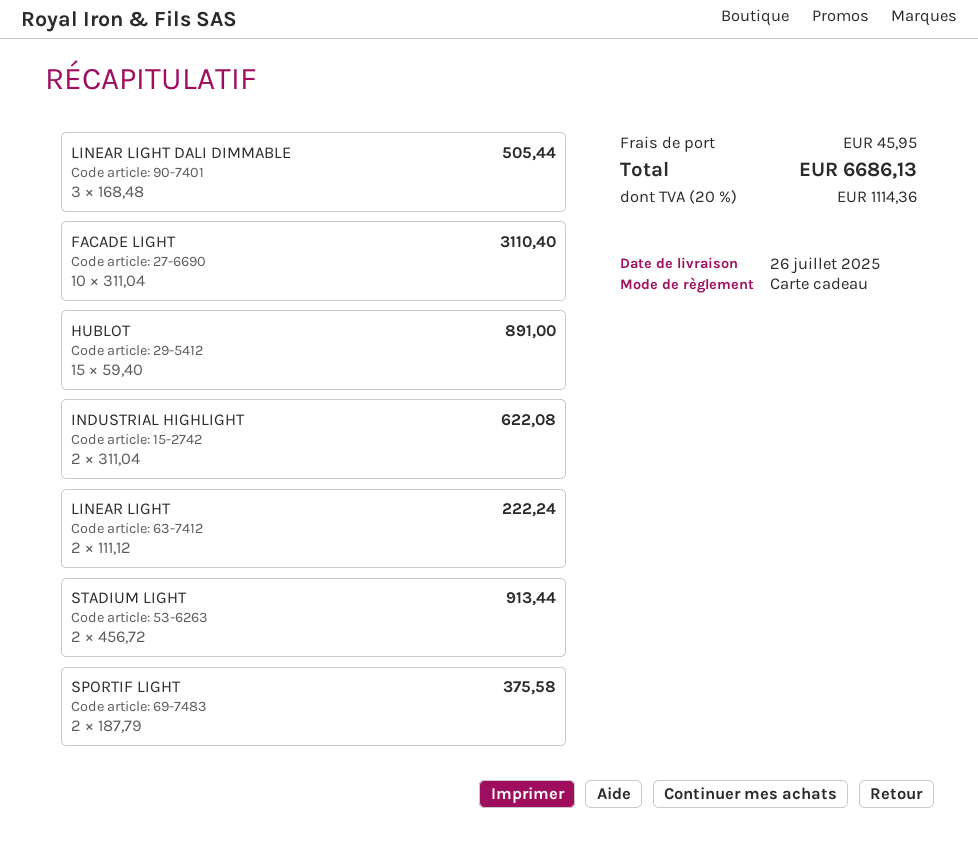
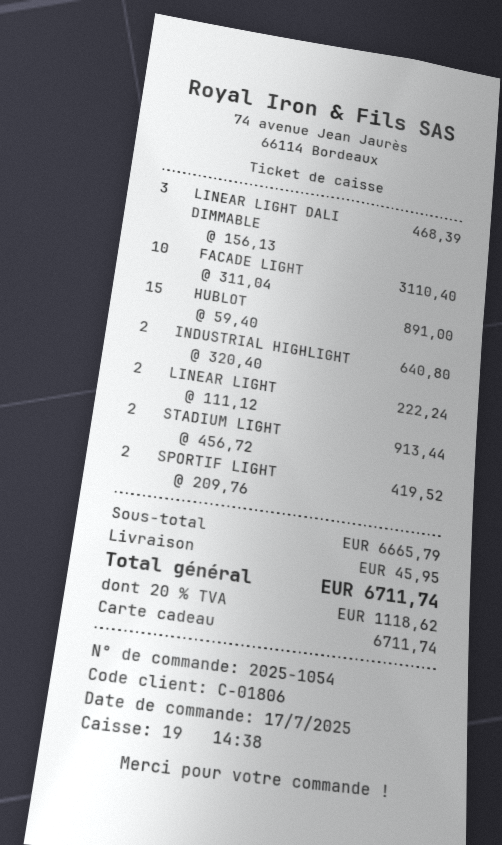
LINEAR LIGHT DALI DIMMABLE: 3 x 168.48 = 505.44 -> 3 x 156.13 = 468.39
INDUSTRIAL HIGHLIGHT: 2 x 311.04 = 622.08 -> 2 x 320.40 = 640.80
SPORTIF LIGHT: 2 x 187.79 = 375.58 -> 2 x 209.76 = 419.52
tax: 20% = 1114.36 -> 20% = 1118.62
total: 6686.13 -> 6711.74

